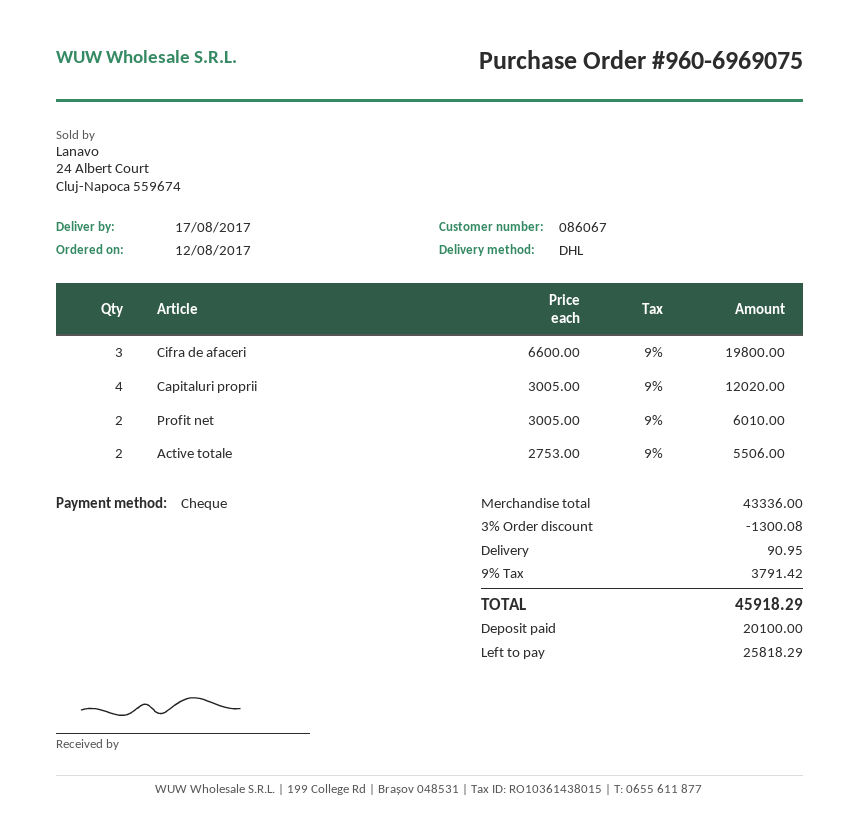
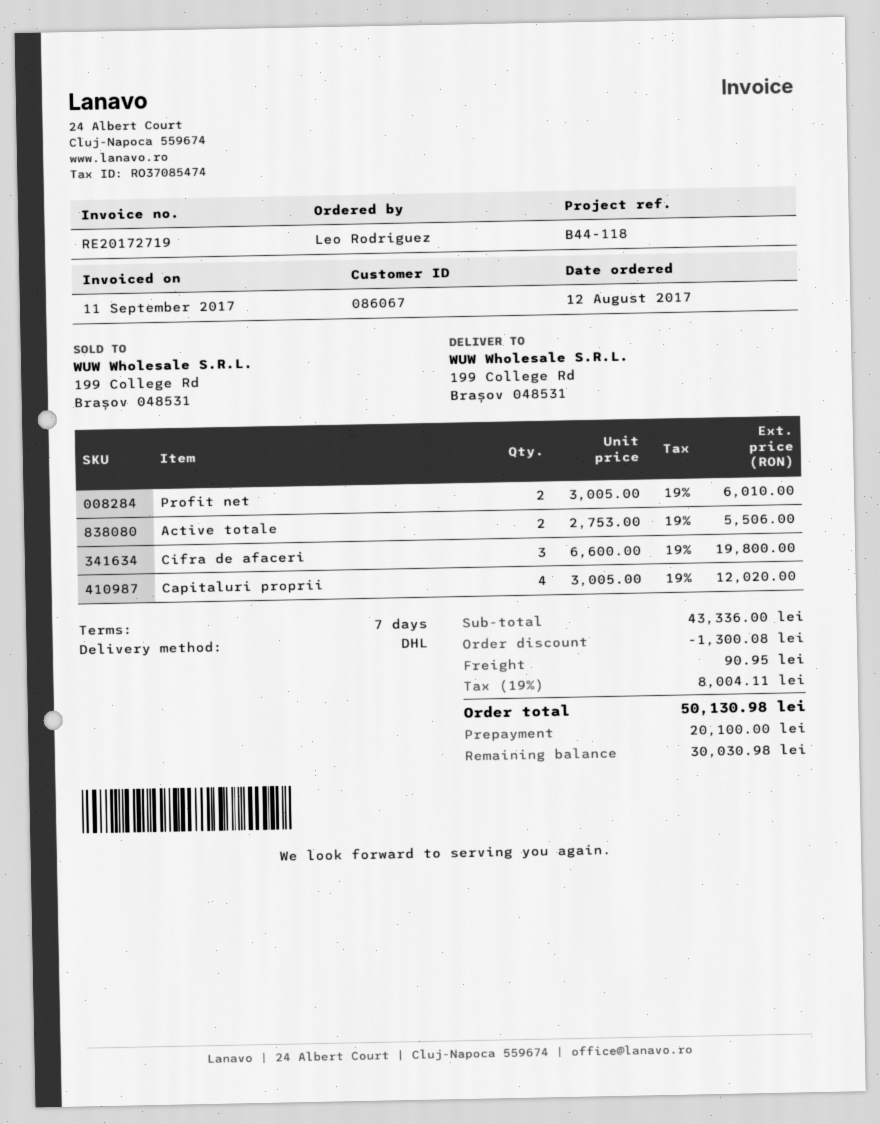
tax: 9% = 3791.42 -> 19% = 8004.11
total: 45918.29 -> 50130.98
balance: 25818.29 -> 30030.98

